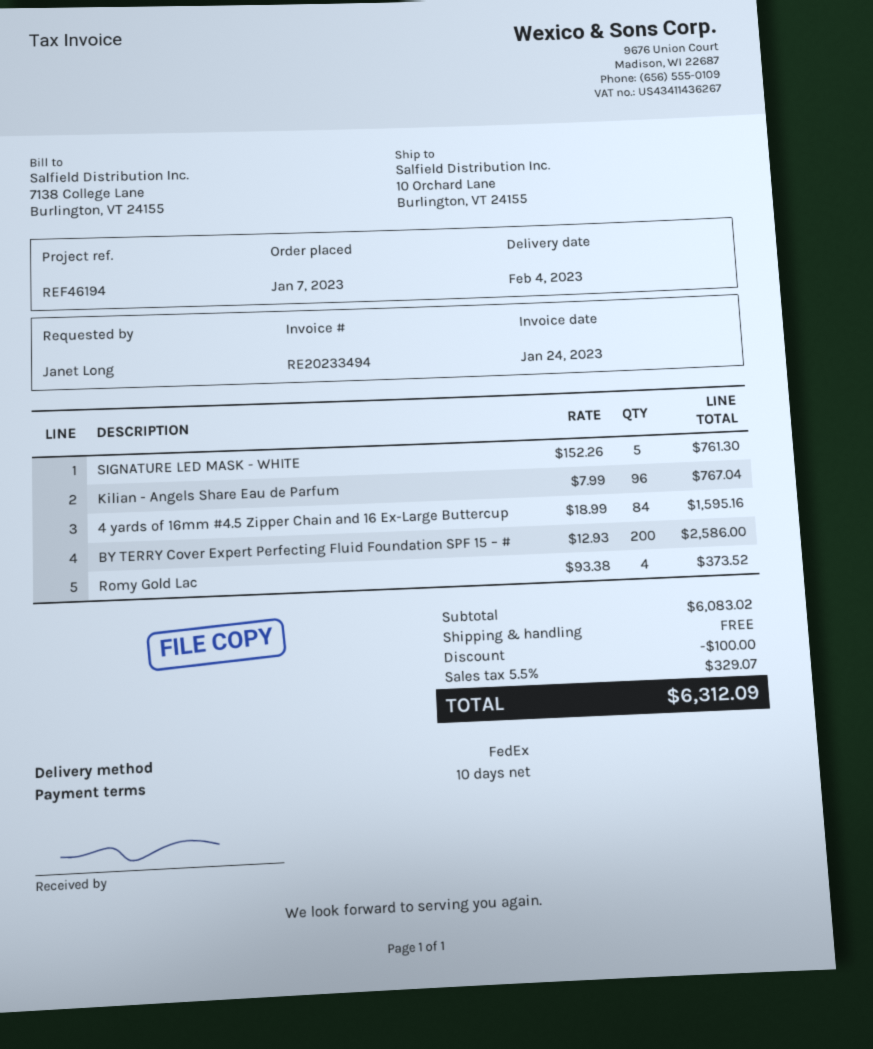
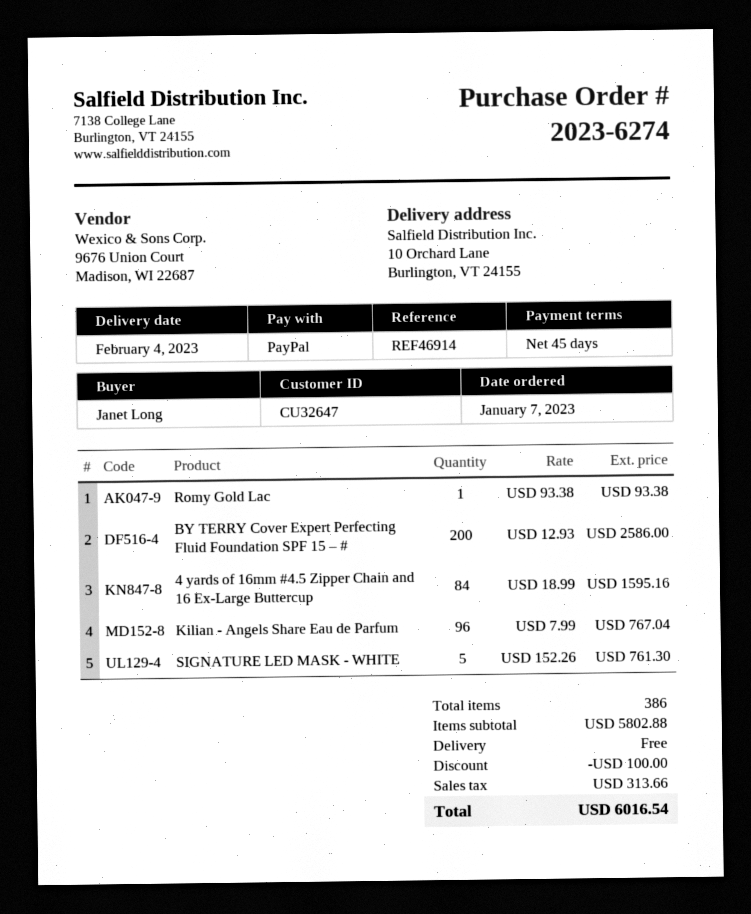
payment terms: 10 days -> 45 days
reference: REF46194 -> REF46914
Romy Gold Lac: 4 x 93.38 = 373.52 -> 1 x 93.38 = 93.38
subtotal: 6083.02 -> 5802.88
tax: 329.07 -> 313.66
total: 6312.09 -> 6016.54

